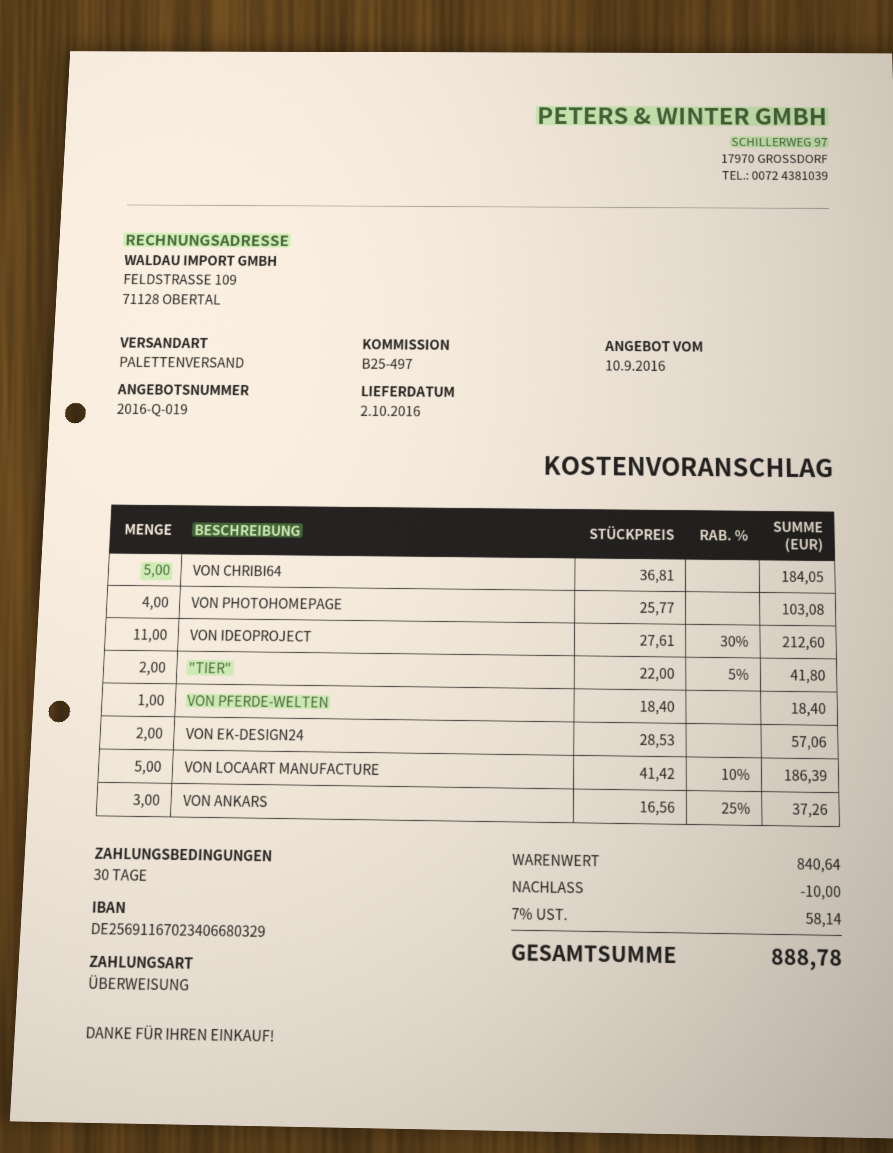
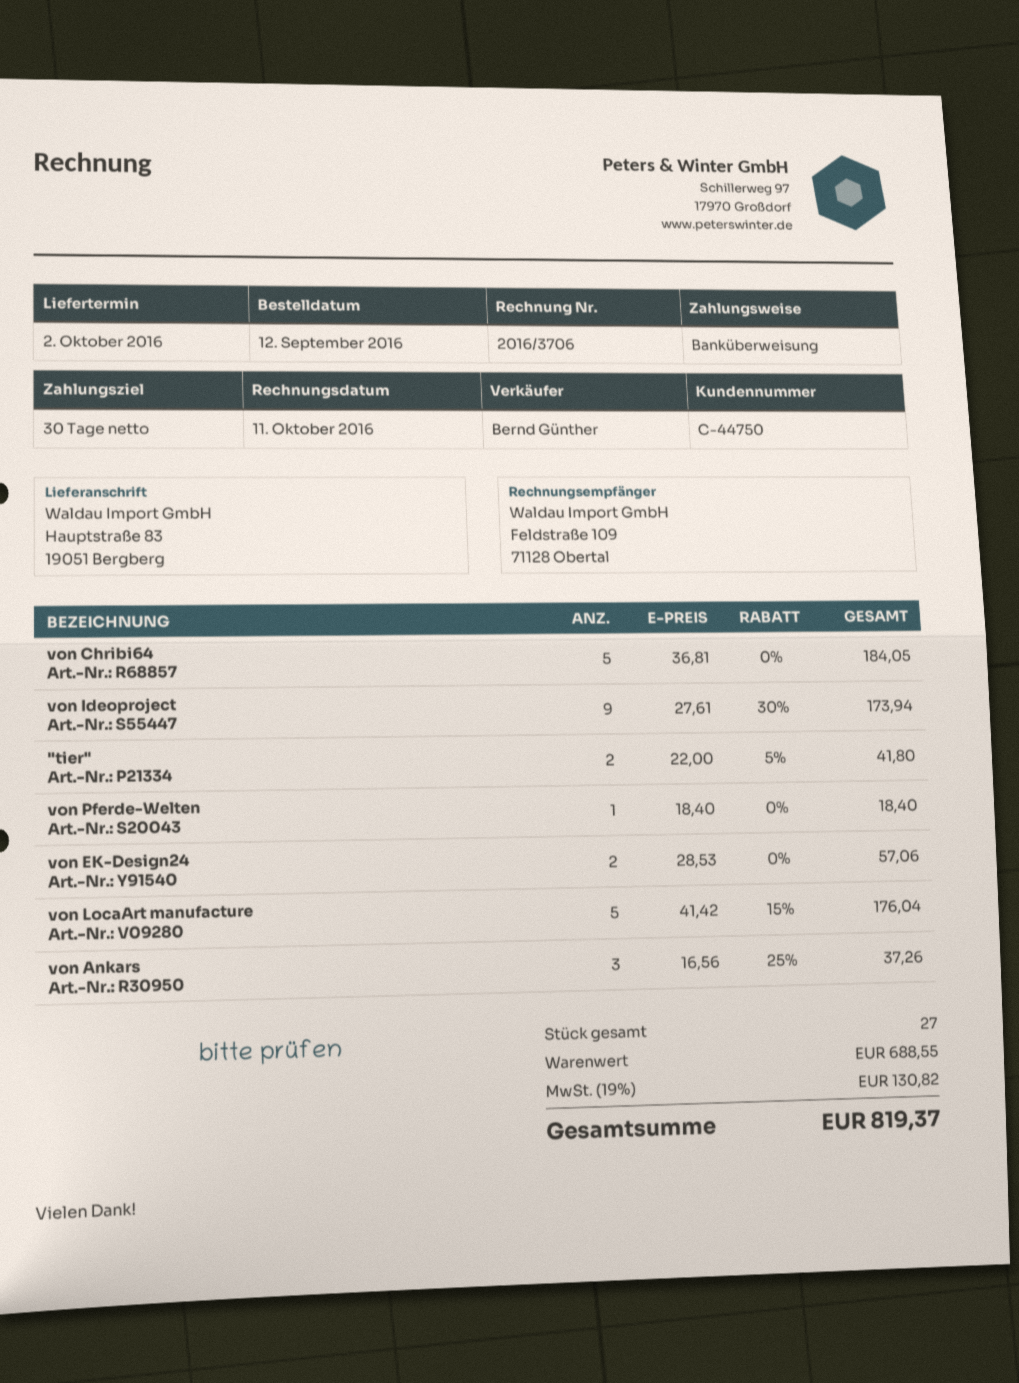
VON PHOTOHOMEPAGE: 4 x 25.77 = 103.08 -> none
VON IDEOPROJECT: 11 x 27.61 - 30% = 212.60 -> 9 x 27.61 - 30% = 173.94
VON LOCAART MANUFACTURE: 5 x 41.42 - 10% = 186.39 -> 5 x 41.42 - 15% = 176.04
subtotal: 840.64 -> 688.55
discount: 10.00 -> none
tax: 7% = 58.14 -> 19% = 130.82
total: 888.78 -> 819.37

